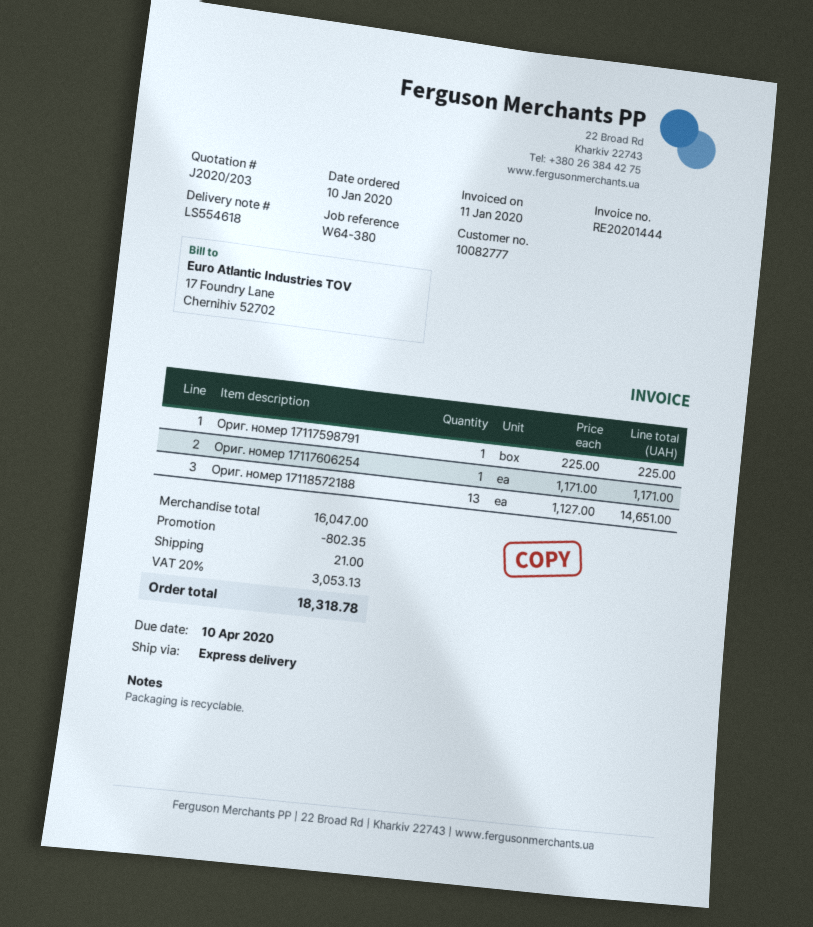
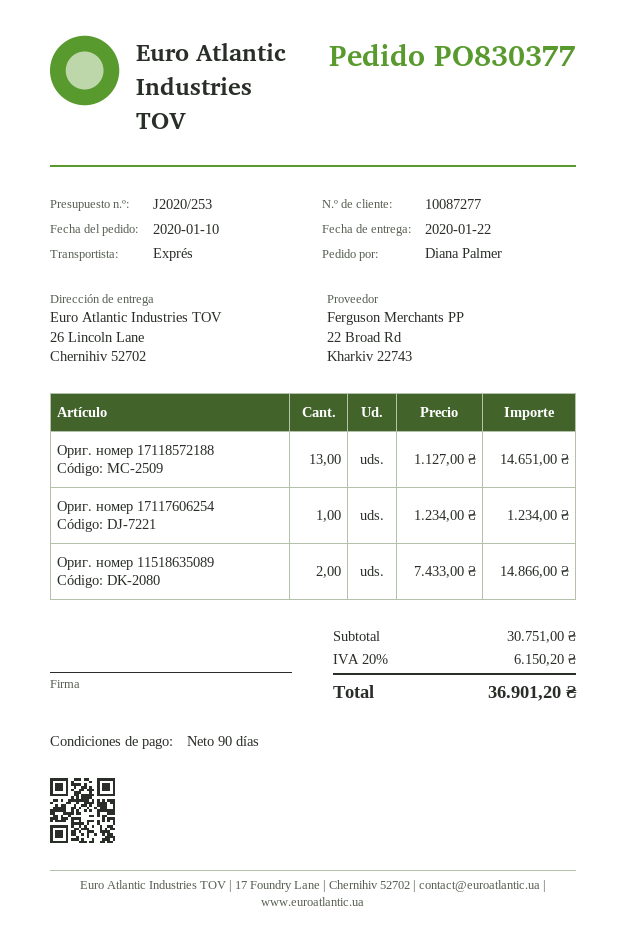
quote number: J2020/203 -> J2020/253
customer number: 10082777 -> 10087277
Ориг. номер 17117598791: 1 x 225.00 = 225.00 -> none
Ориг. номер 17117606254: 1 x 1171.00 = 1171.00 -> 1 x 1234.00 = 1234.00
Ориг. номер 11518635089: none -> 2 x 7433.00 = 14866.00
subtotal: 16047.00 -> 30751.00
discount: 802.35 -> none
shipping: 21.00 -> none
tax: 20% = 3053.13 -> 20% = 6150.20
total: 18318.78 -> 36901.20

